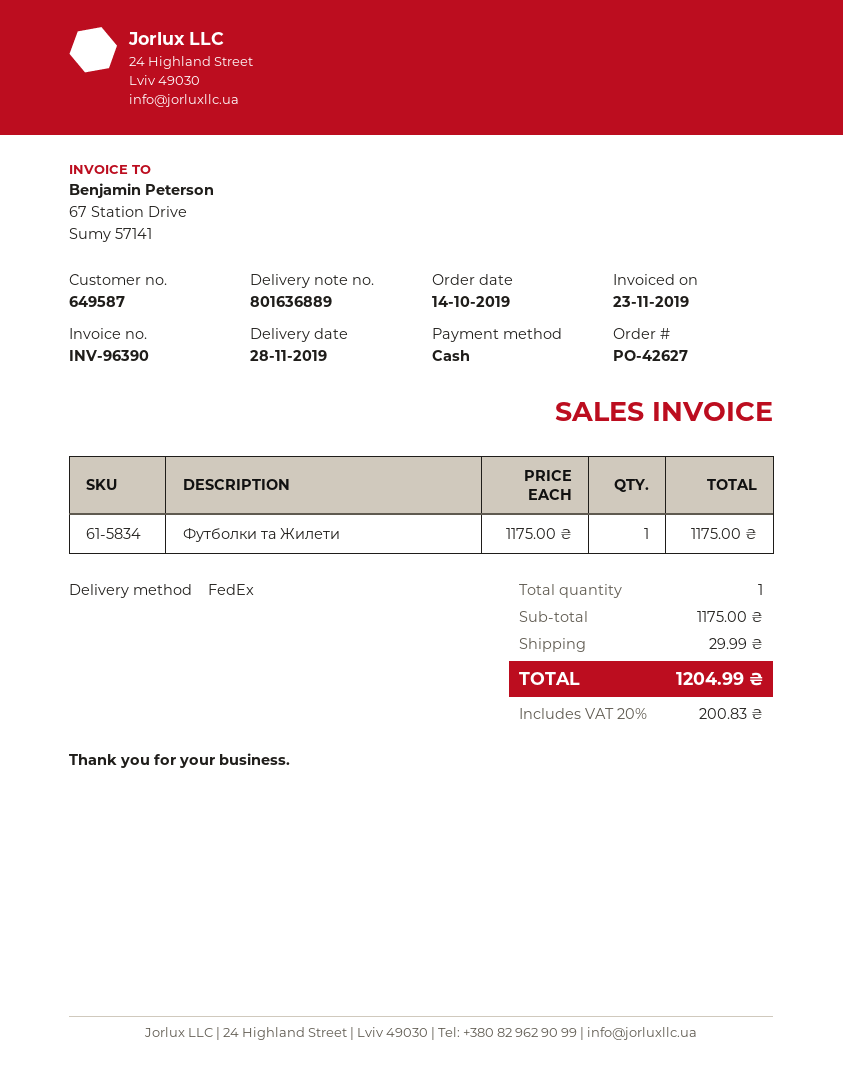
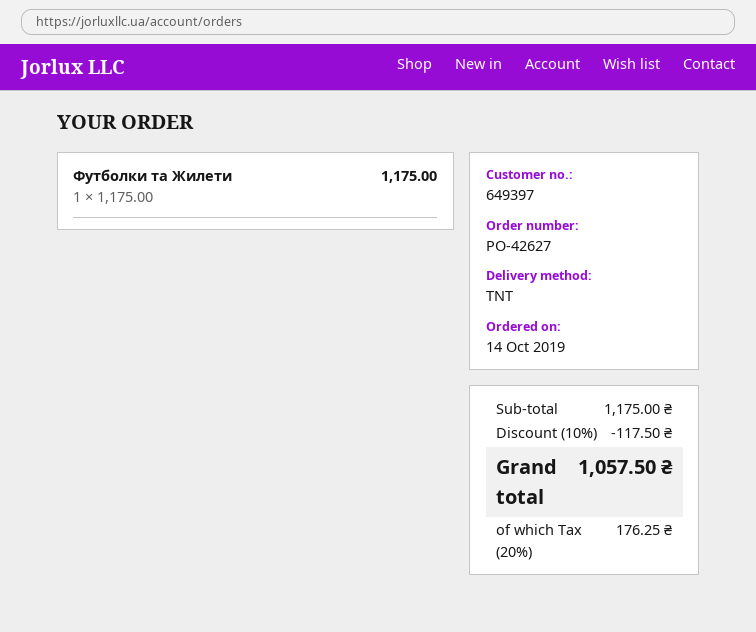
customer number: 649587 -> 649397
shipping method: FedEx -> TNT
discount: none -> 10% = 117.50
shipping: 29.99 -> none
tax: 20% = 200.83 -> 20% = 176.25
total: 1204.99 -> 1057.50

